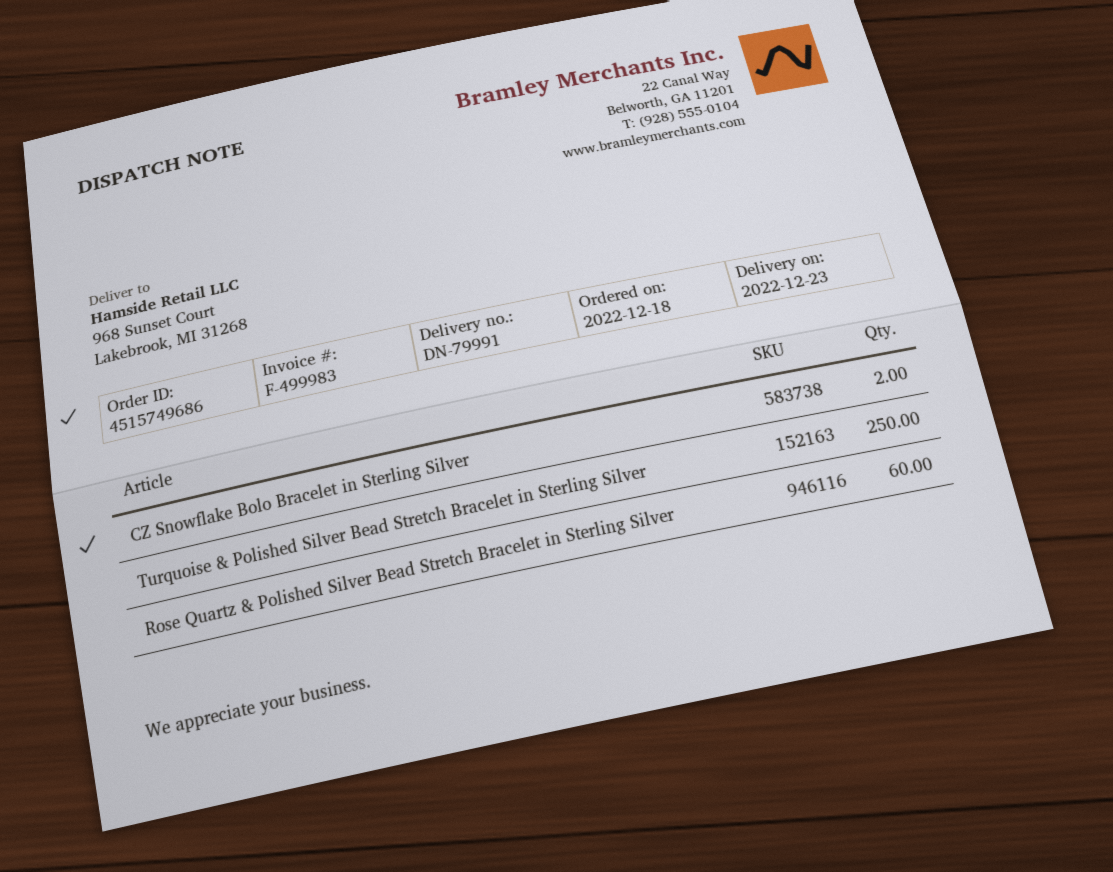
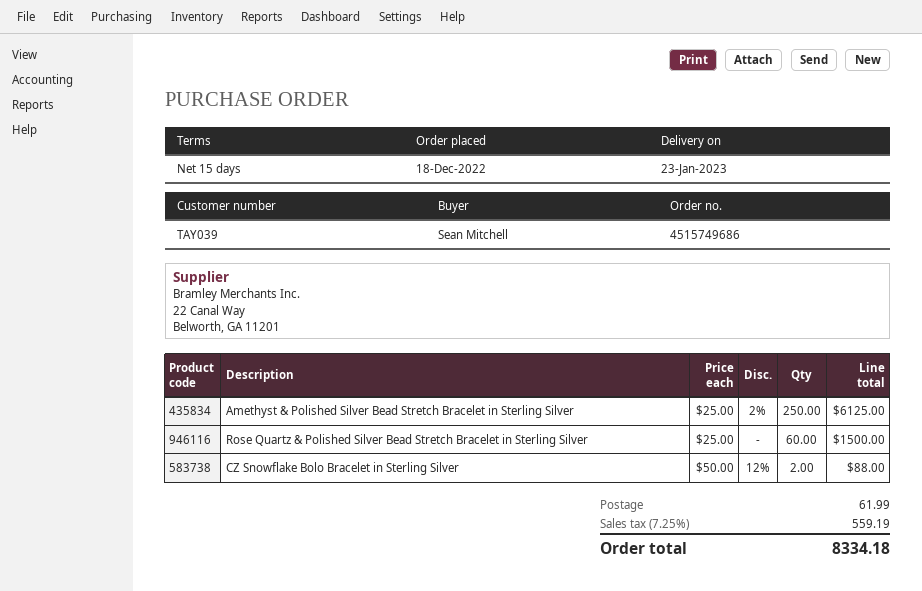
delivery date: 2022-12-23 -> 2023-01-23
Turquoise & Polished Silver Bead Stretch Bracelet in Sterling Silver: 250 -> none
Amethyst & Polished Silver Bead Stretch Bracelet in Sterling Silver: none -> 250

